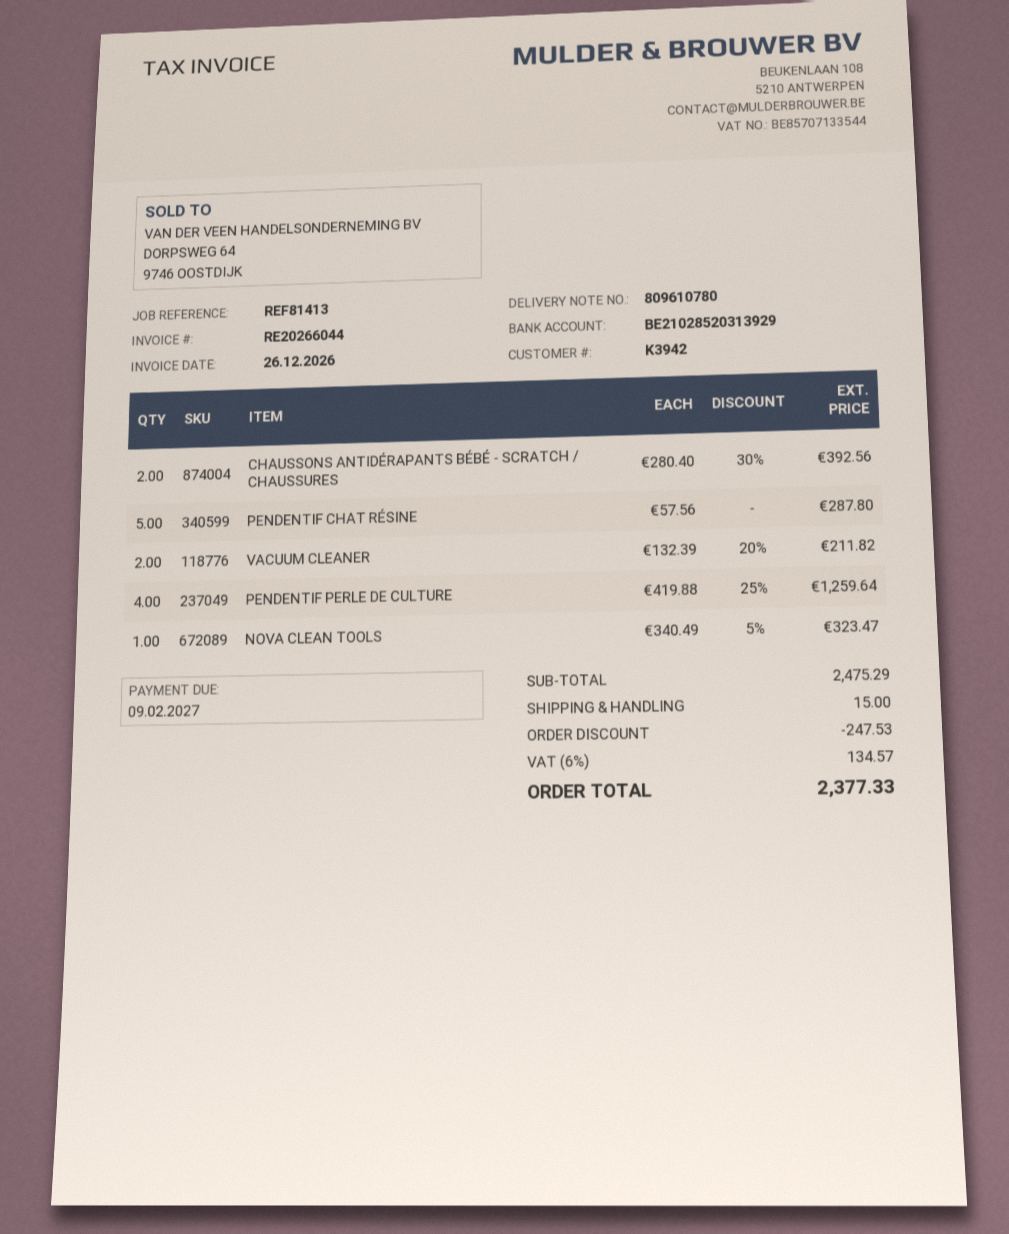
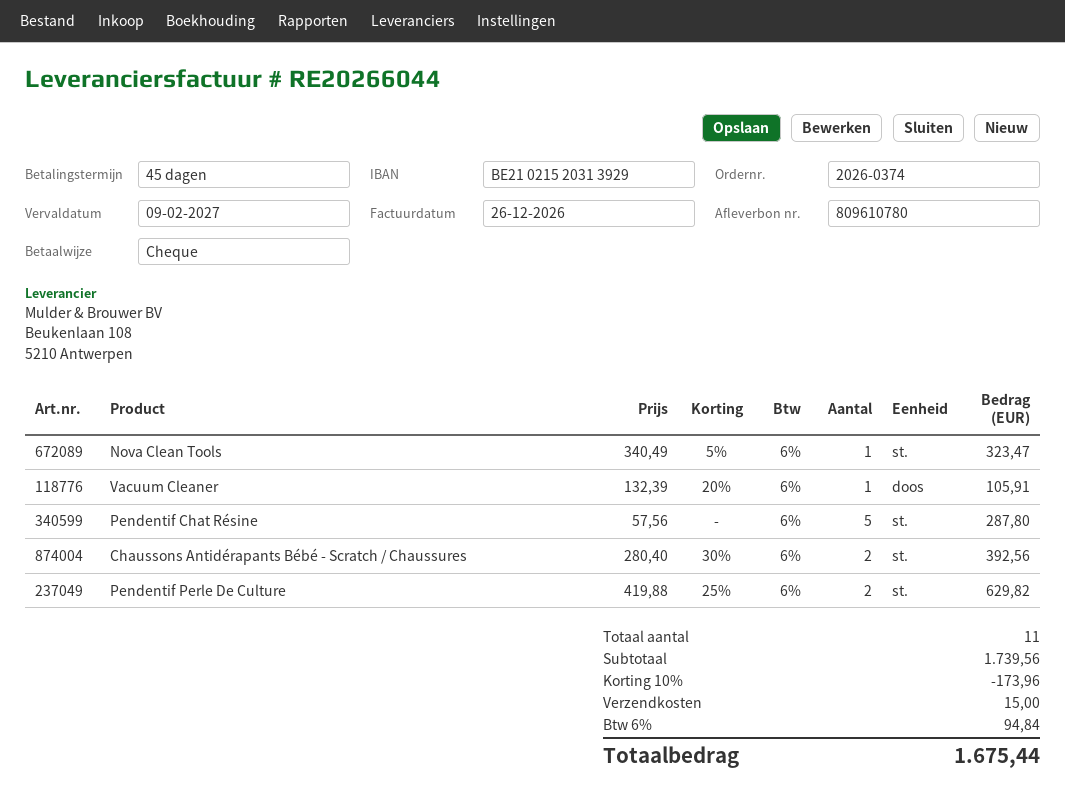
bank account: BE21028520313929 -> BE21021520313929
VACUUM CLEANER: 2 x 132.39 - 20% = 211.82 -> 1 x 132.39 - 20% = 105.91
PENDENTIF PERLE DE CULTURE: 4 x 419.88 - 25% = 1259.64 -> 2 x 419.88 - 25% = 629.82
subtotal: 2475.29 -> 1739.56
discount: 247.53 -> 173.96
tax: 6% = 134.57 -> 6% = 94.84
total: 2377.33 -> 1675.44

